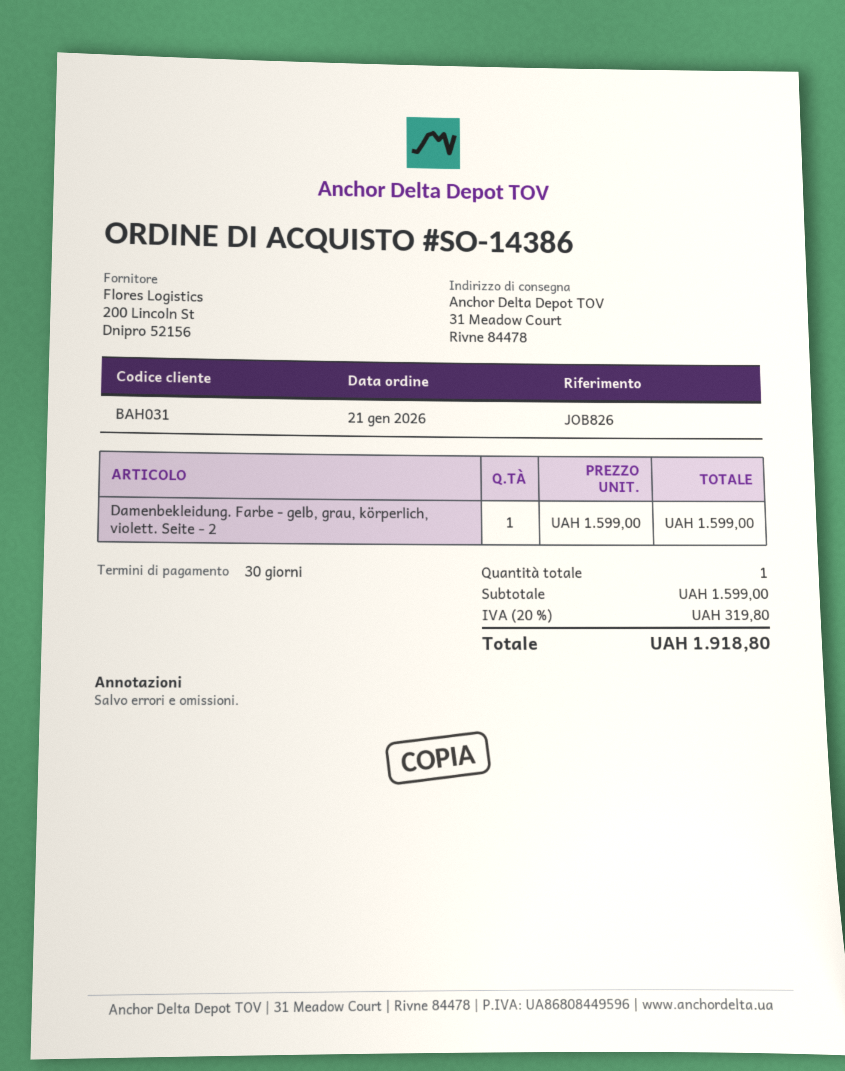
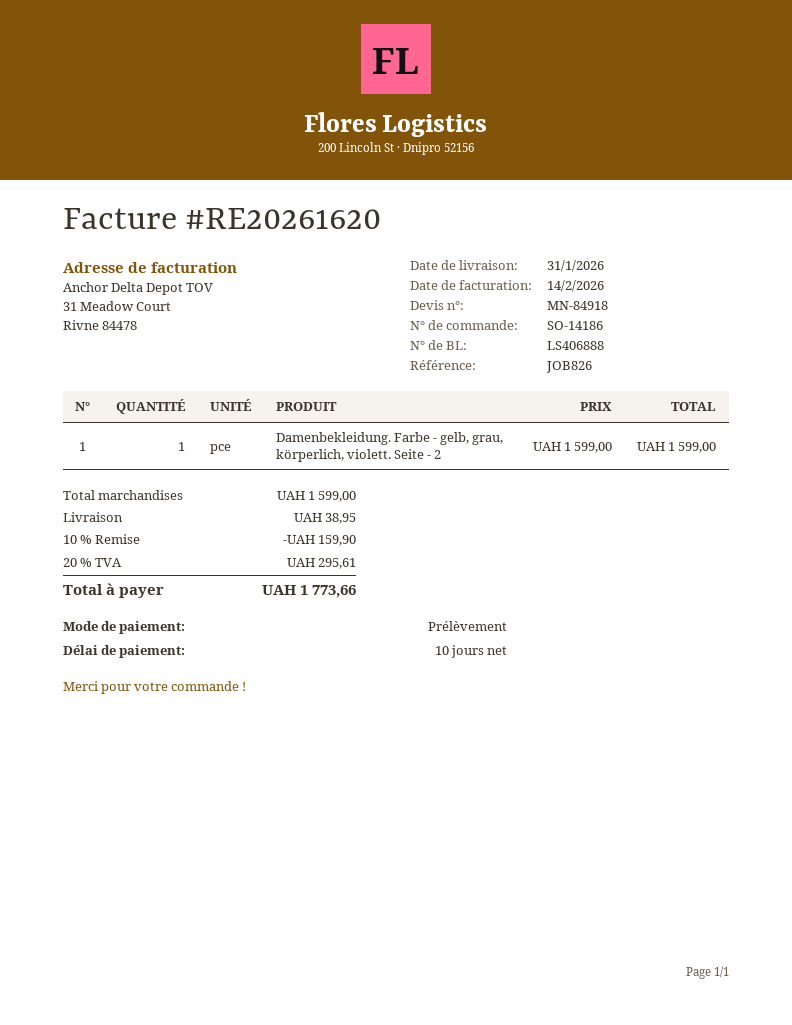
order number: SO-14386 -> SO-14186
payment terms: 30 days -> 10 days
discount: none -> 10% = 159.90
shipping: none -> 38.95
tax: 20% = 319.80 -> 20% = 295.61
total: 1918.80 -> 1773.66

